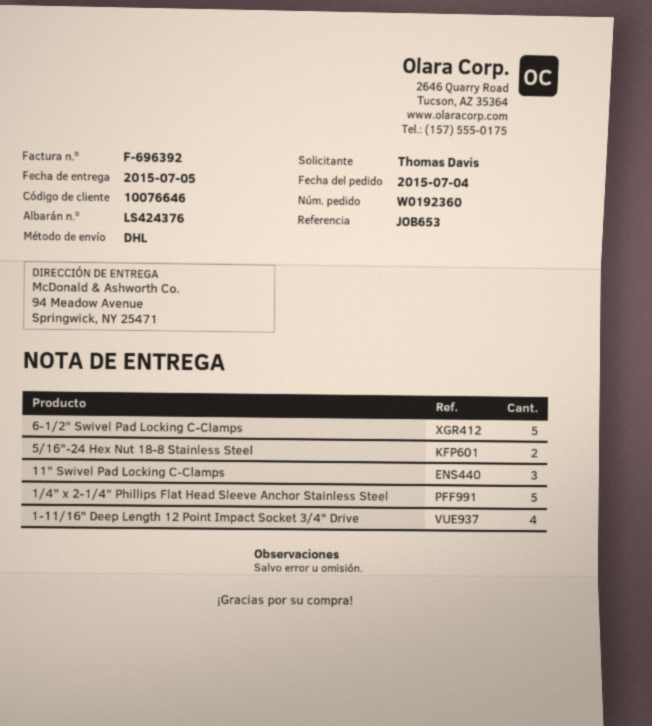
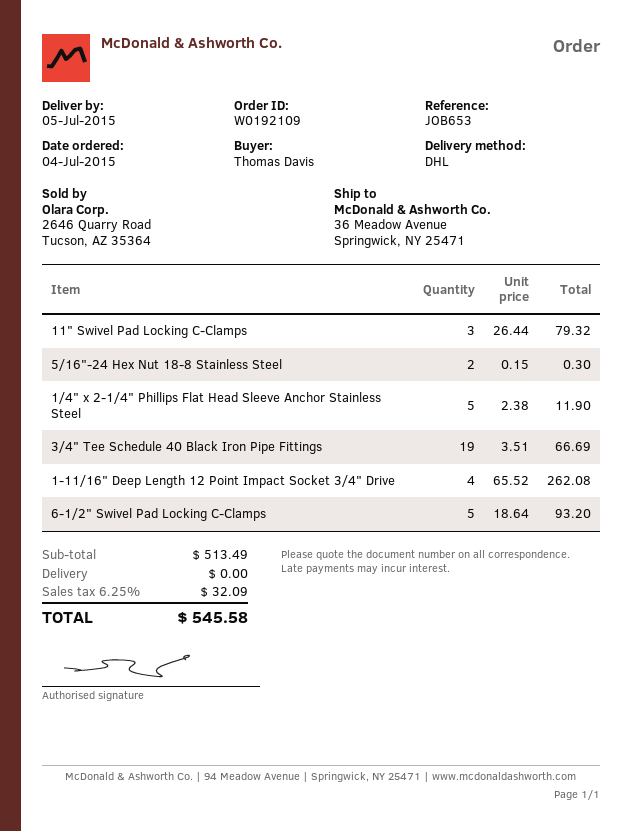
order number: W0192360 -> W0192109
ship to: 94 Meadow Avenue, Springwick, NY 25471 -> 36 Meadow Avenue, Springwick, NY 25471
3/4" Tee Schedule 40 Black Iron Pipe Fittings: none -> 19

